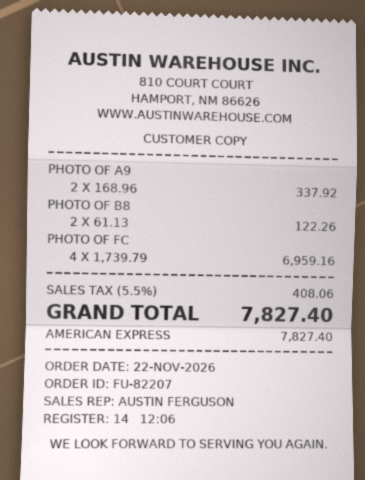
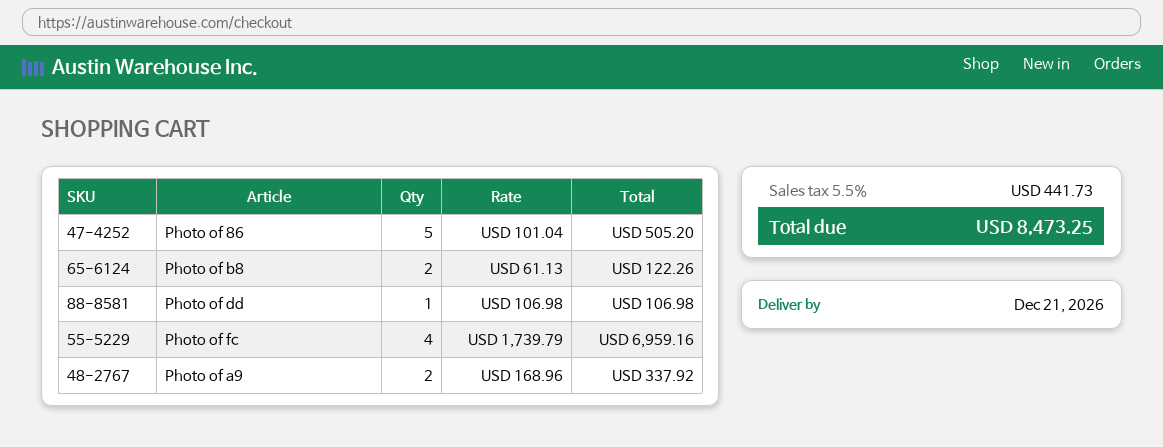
Photo of 86: none -> 5 x 101.04 = 505.20
Photo of dd: none -> 1 x 106.98 = 106.98
tax: 5.5% = 408.06 -> 5.5% = 441.73
total: 7827.40 -> 8473.25

